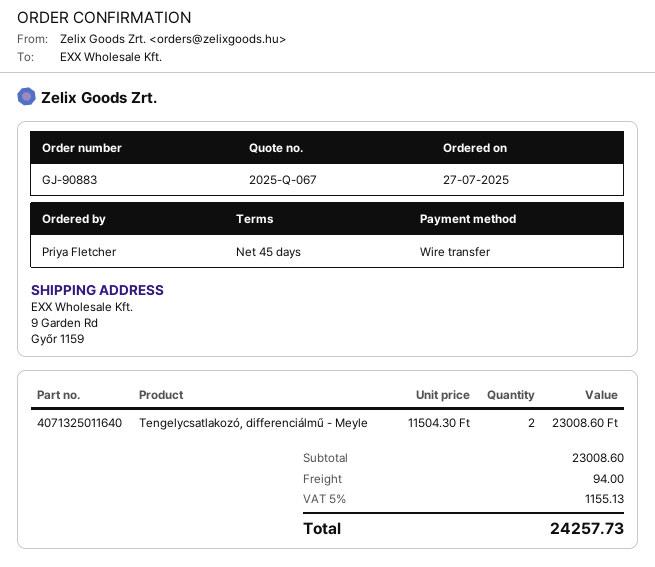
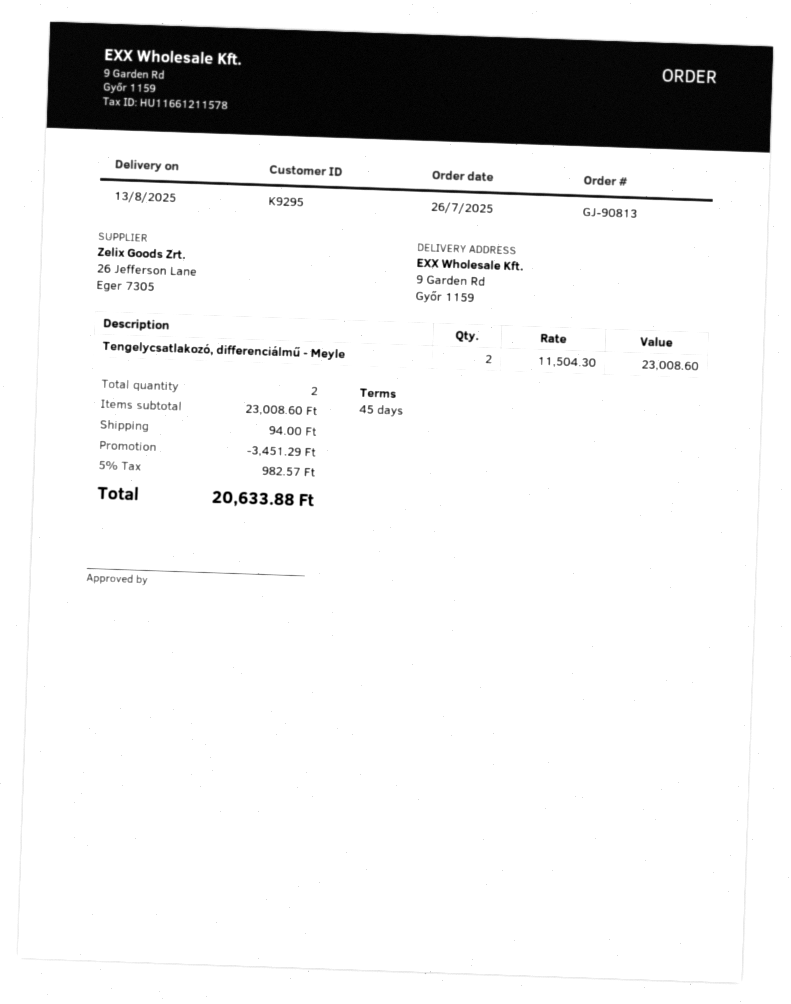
order number: GJ-90883 -> GJ-90813
order date: 2025-07-27 -> 2025-07-26
discount: none -> 3451.29
tax: 5% = 1155.13 -> 5% = 982.57
total: 24257.73 -> 20633.88

